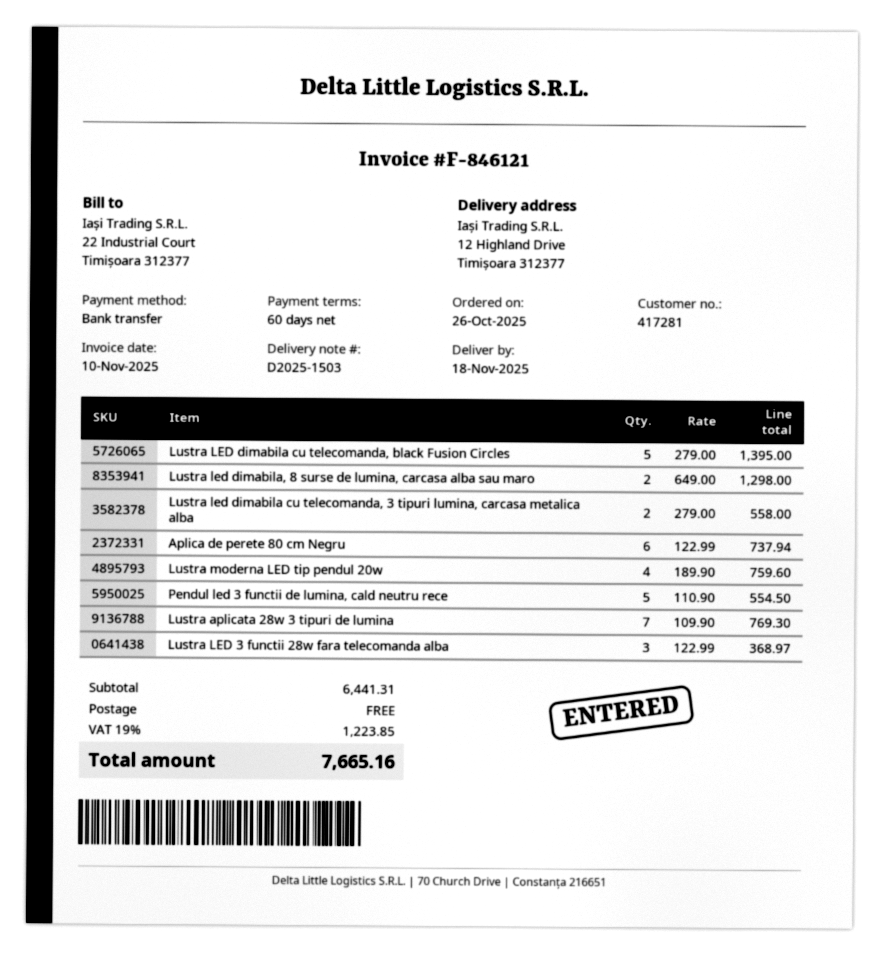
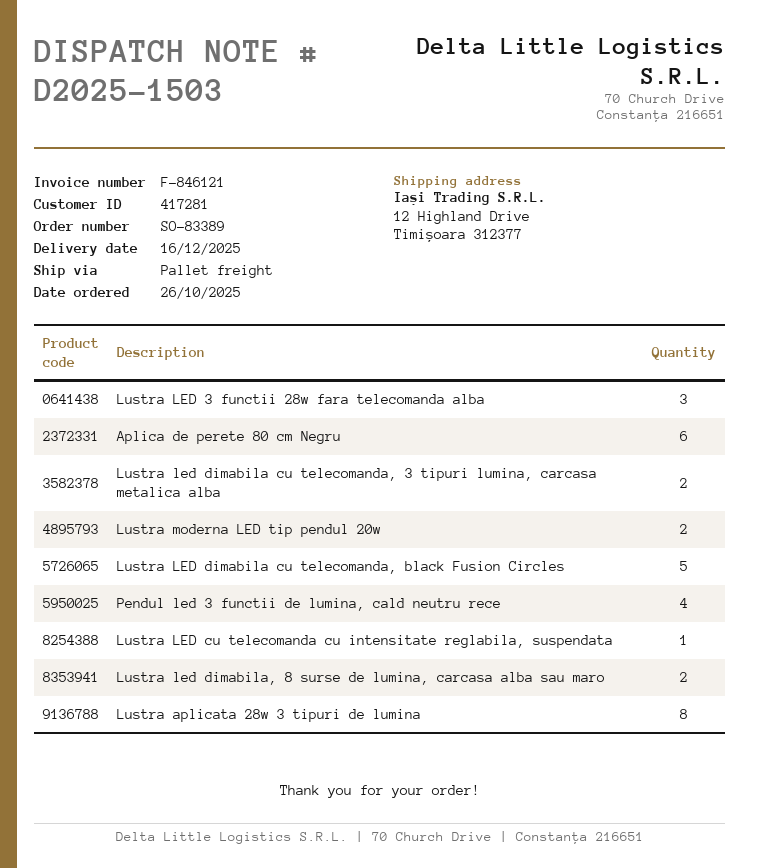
delivery date: 2025-11-18 -> 2025-12-16
Lustra moderna LED tip pendul 20w: 4 -> 2
Pendul led 3 functii de lumina, cald neutru rece: 5 -> 4
Lustra aplicata 28w 3 tipuri de lumina: 7 -> 8
Lustra LED cu telecomanda cu intensitate reglabila, suspendata: none -> 1

